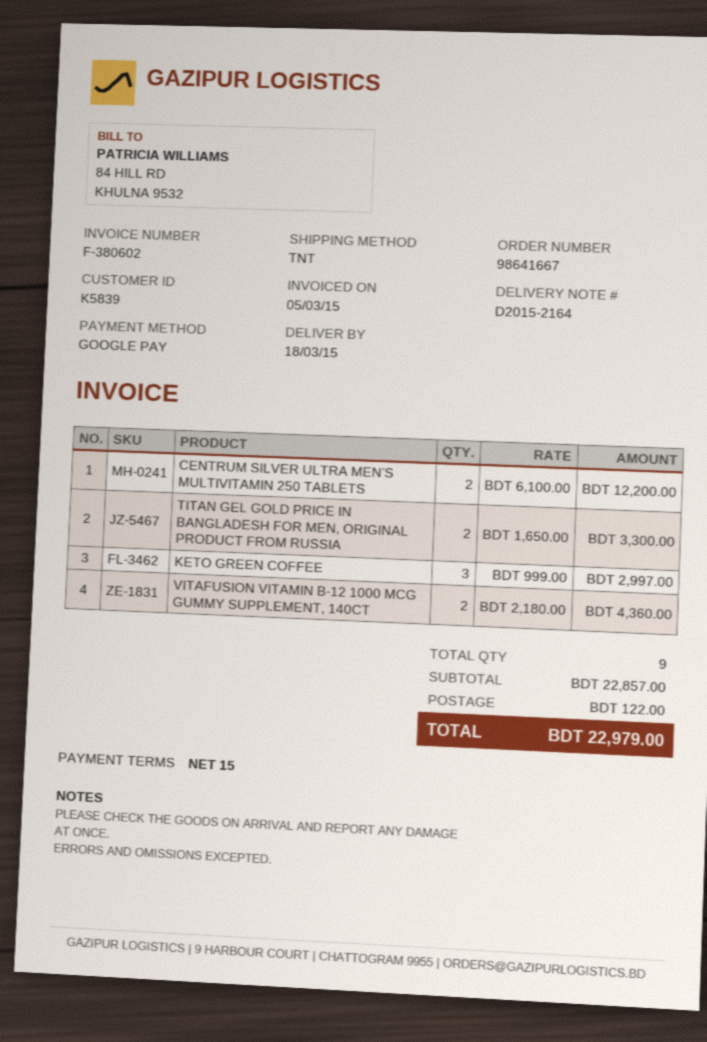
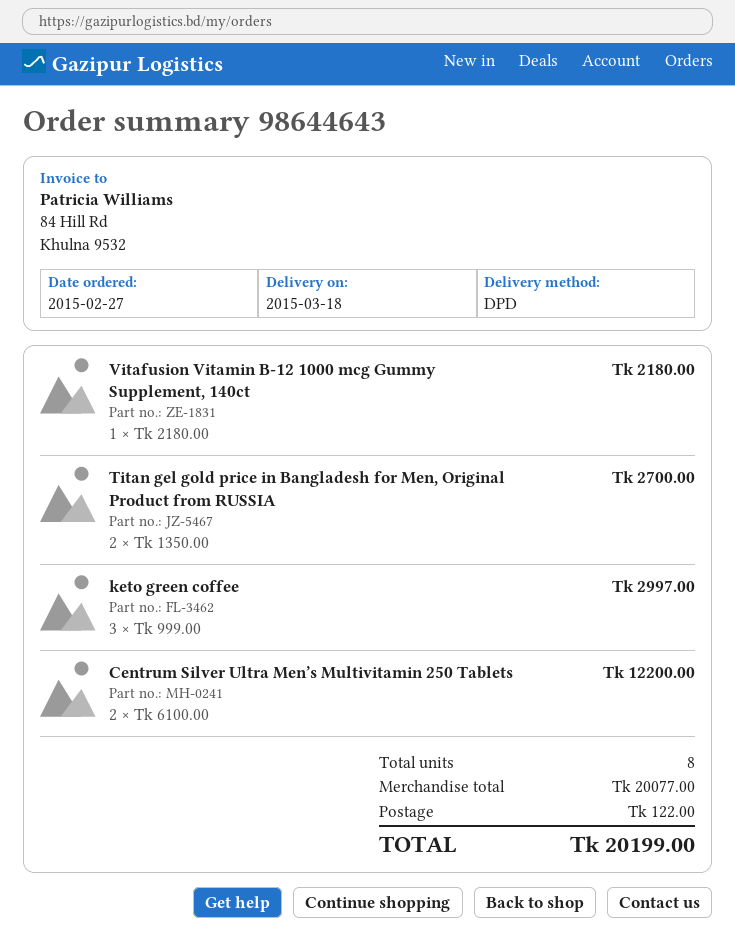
order number: 98641667 -> 98644643
shipping method: TNT -> DPD
TITAN GEL GOLD PRICE IN BANGLADESH FOR MEN, ORIGINAL PRODUCT FROM RUSSIA: 2 x 1650.00 = 3300.00 -> 2 x 1350.00 = 2700.00
VITAFUSION VITAMIN B-12 1000 MCG GUMMY SUPPLEMENT, 140CT: 2 x 2180.00 = 4360.00 -> 1 x 2180.00 = 2180.00
total quantity: 9 -> 8
subtotal: 22857.00 -> 20077.00
total: 22979.00 -> 20199.00

